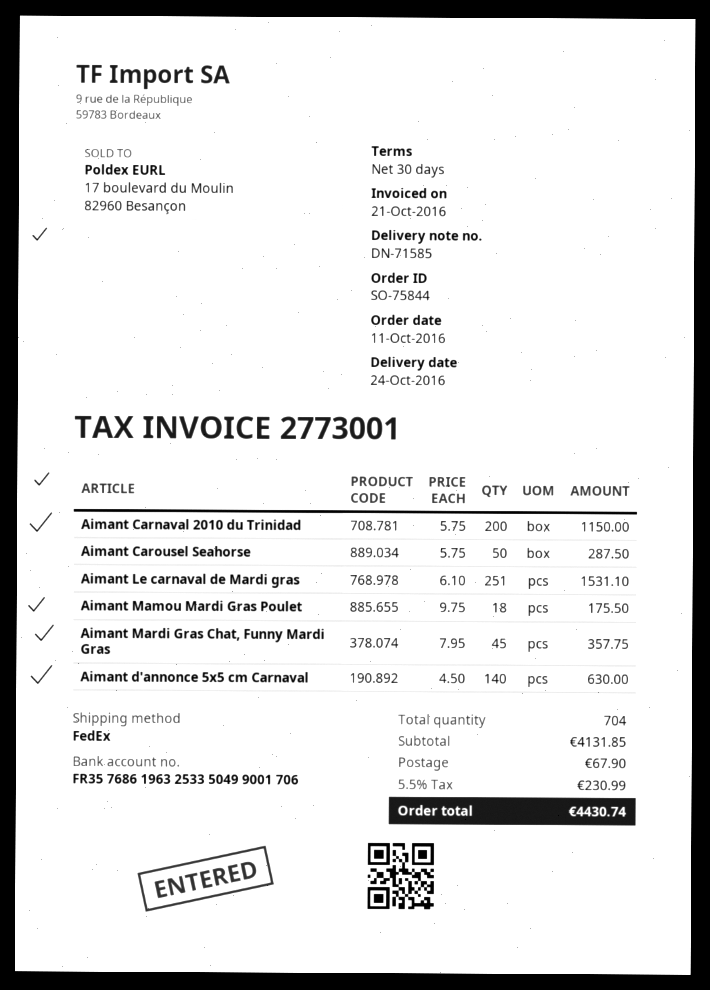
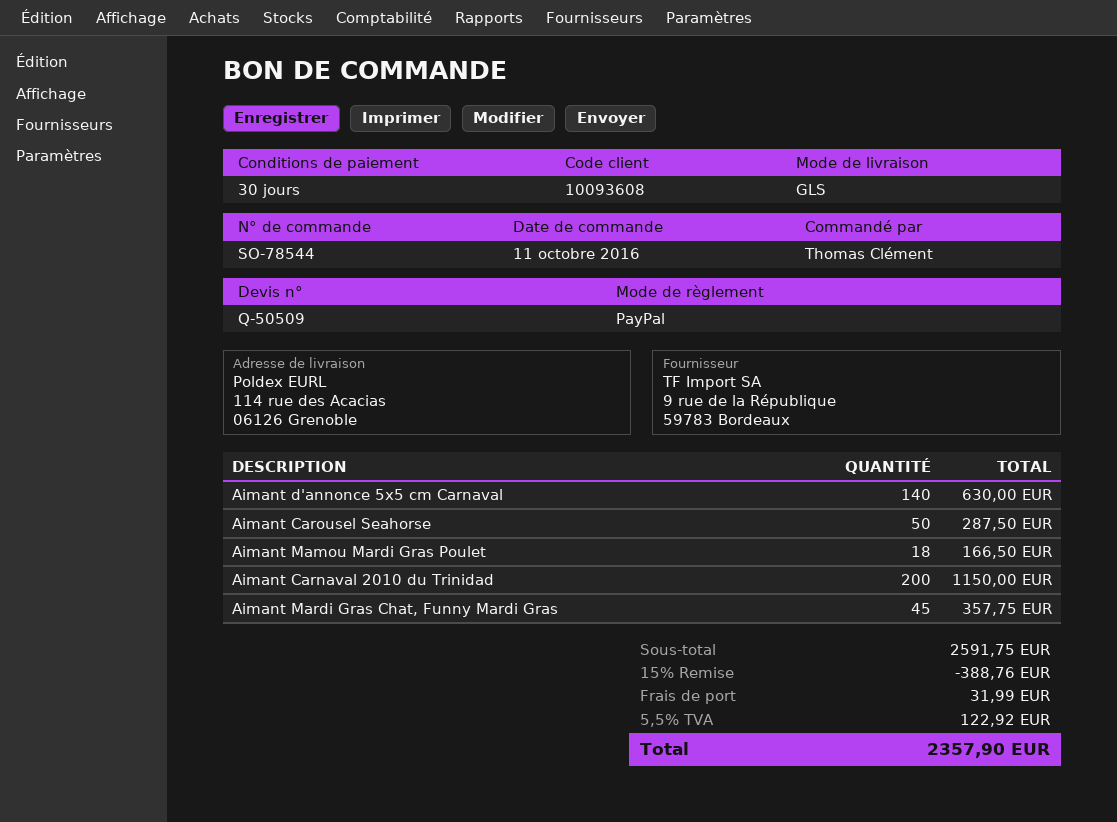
order number: SO-75844 -> SO-78544
shipping method: FedEx -> GLS
Aimant Le carnaval de Mardi gras: 251 for 1531.10 -> none
Aimant Mamou Mardi Gras Poulet: 18 for 175.50 -> 18 for 166.50
subtotal: 4131.85 -> 2591.75
discount: none -> 15% = 388.76
shipping: 67.90 -> 31.99
tax: 5.5% = 230.99 -> 5.5% = 122.92
total: 4430.74 -> 2357.90

